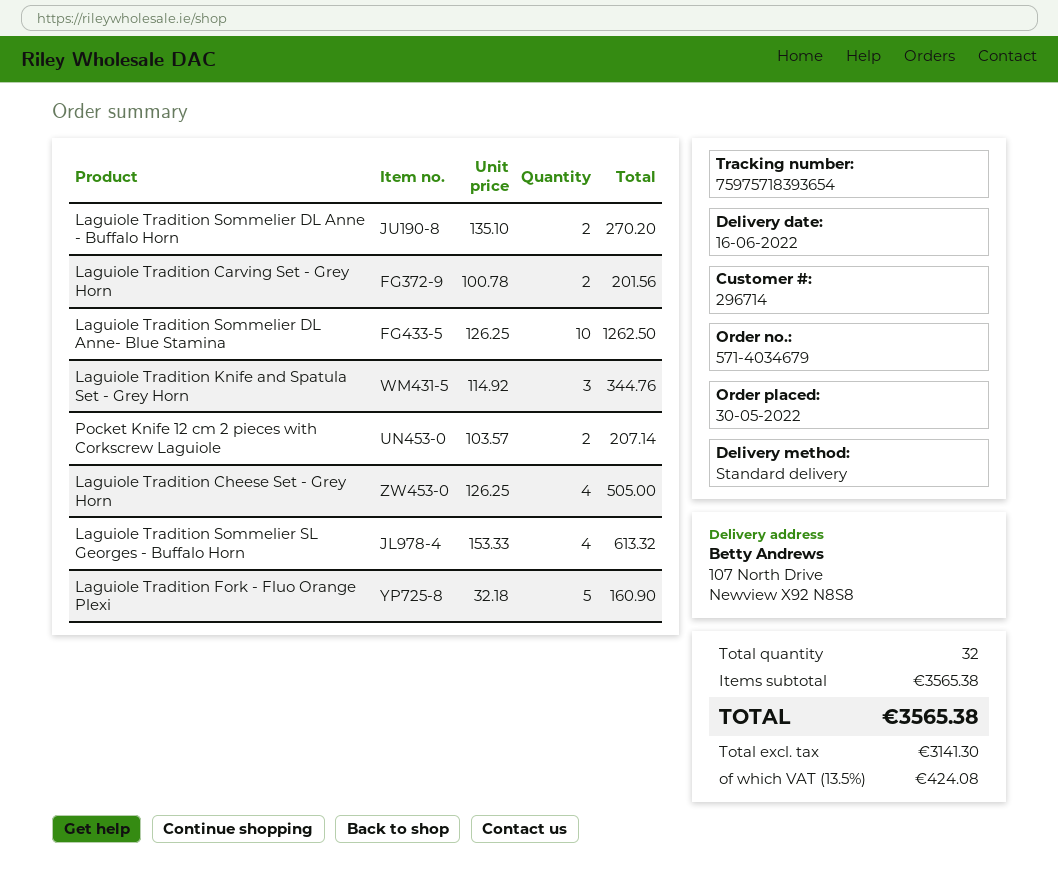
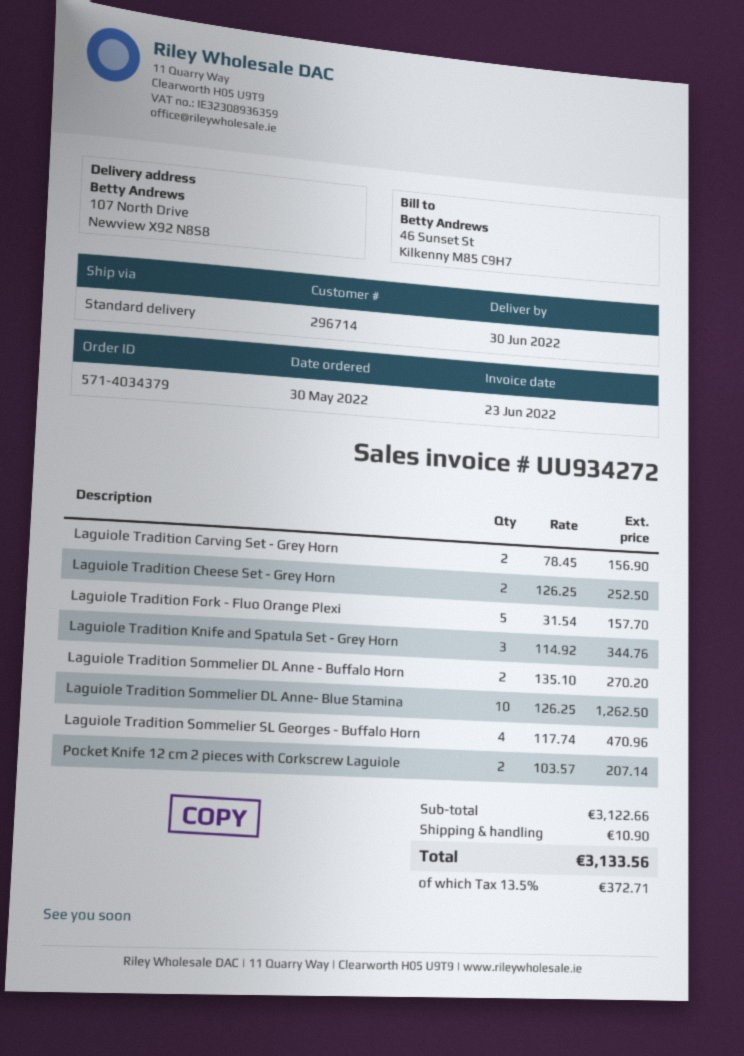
order number: 571-4034679 -> 571-4034379
delivery date: 2022-06-16 -> 2022-06-30
Laguiole Tradition Carving Set - Grey Horn: 2 x 100.78 = 201.56 -> 2 x 78.45 = 156.90
Laguiole Tradition Cheese Set - Grey Horn: 4 x 126.25 = 505.00 -> 2 x 126.25 = 252.50
Laguiole Tradition Sommelier SL Georges - Buffalo Horn: 4 x 153.33 = 613.32 -> 4 x 117.74 = 470.96
Laguiole Tradition Fork - Fluo Orange Plexi: 5 x 32.18 = 160.90 -> 5 x 31.54 = 157.70
subtotal: 3565.38 -> 3122.66
shipping: none -> 10.90
tax: 13.5% = 424.08 -> 13.5% = 372.71
total: 3565.38 -> 3133.56

